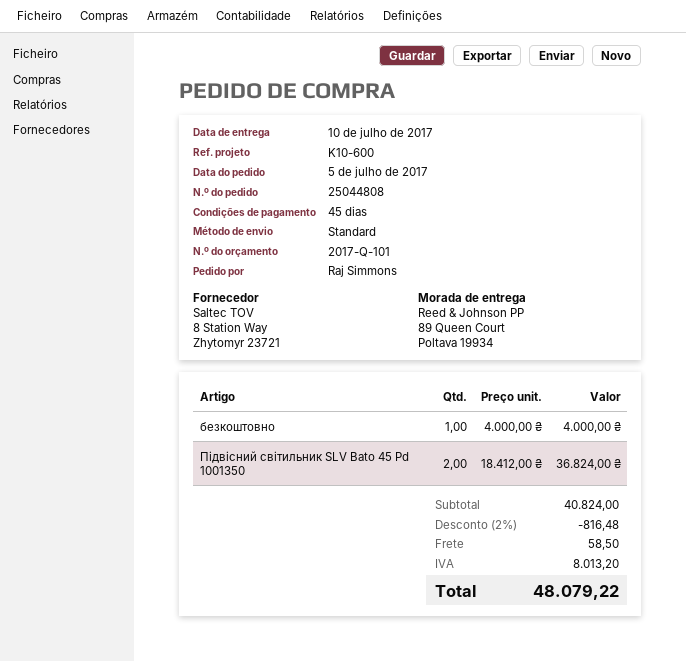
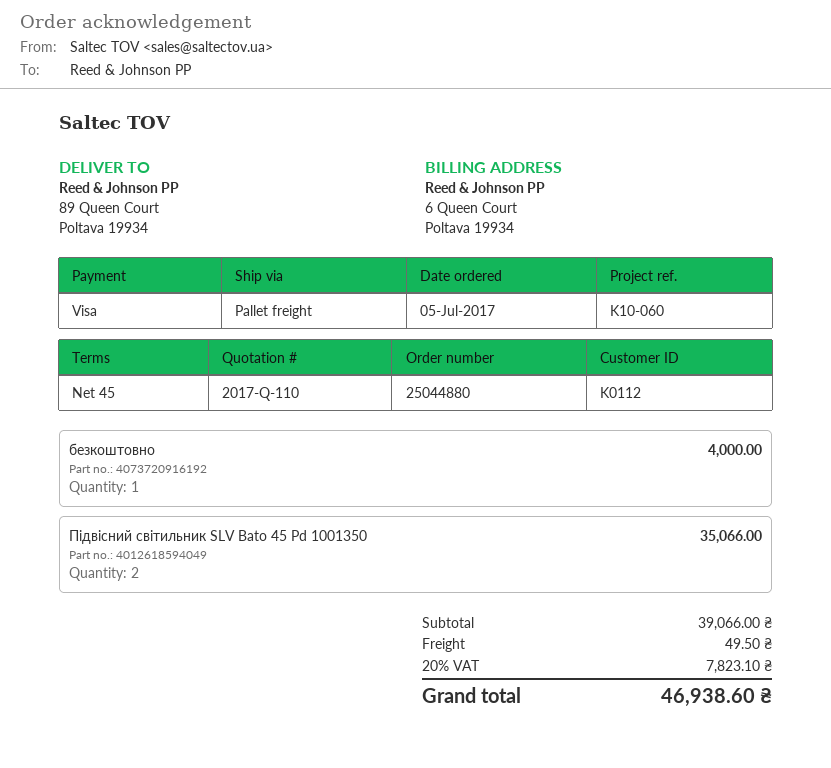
quote number: 2017-Q-101 -> 2017-Q-110
order number: 25044808 -> 25044880
reference: K10-600 -> K10-060
shipping method: standard -> pallet freight
Підвісний світильник SLV Bato 45 Pd 1001350: 2 for 36824.00 -> 2 for 35066.00
subtotal: 40824.00 -> 39066.00
discount: 2% = 816.48 -> none
shipping: 58.50 -> 49.50
tax: 8013.20 -> 7823.10
total: 48079.22 -> 46938.60

